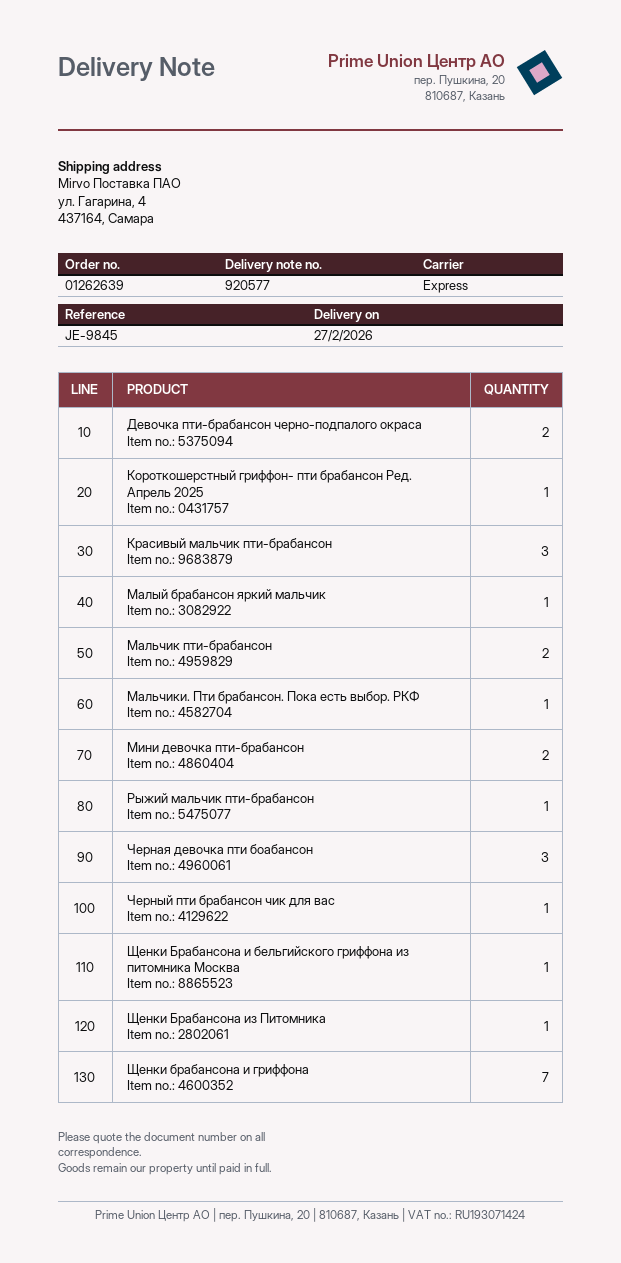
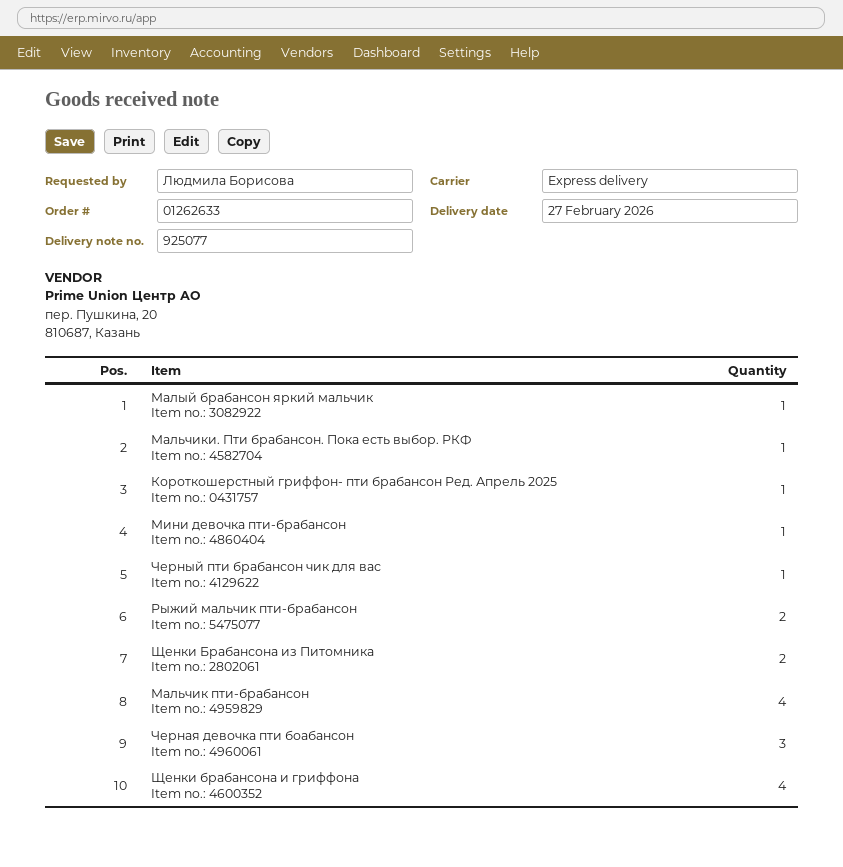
order number: 01262639 -> 01262633
delivery note number: 920577 -> 925077
Девочка пти-брабансон черно-подпалого окраса: 2 -> none
Красивый мальчик пти-брабансон: 3 -> none
Мальчик пти-брабансон: 2 -> 4
Мини девочка пти-брабансон: 2 -> 1
Рыжий мальчик пти-брабансон: 1 -> 2
Щенки Брабансона и бельгийского гриффона из питомника Москва: 1 -> none
Щенки Брабансона из Питомника: 1 -> 2
Щенки брабансона и гриффона: 7 -> 4

